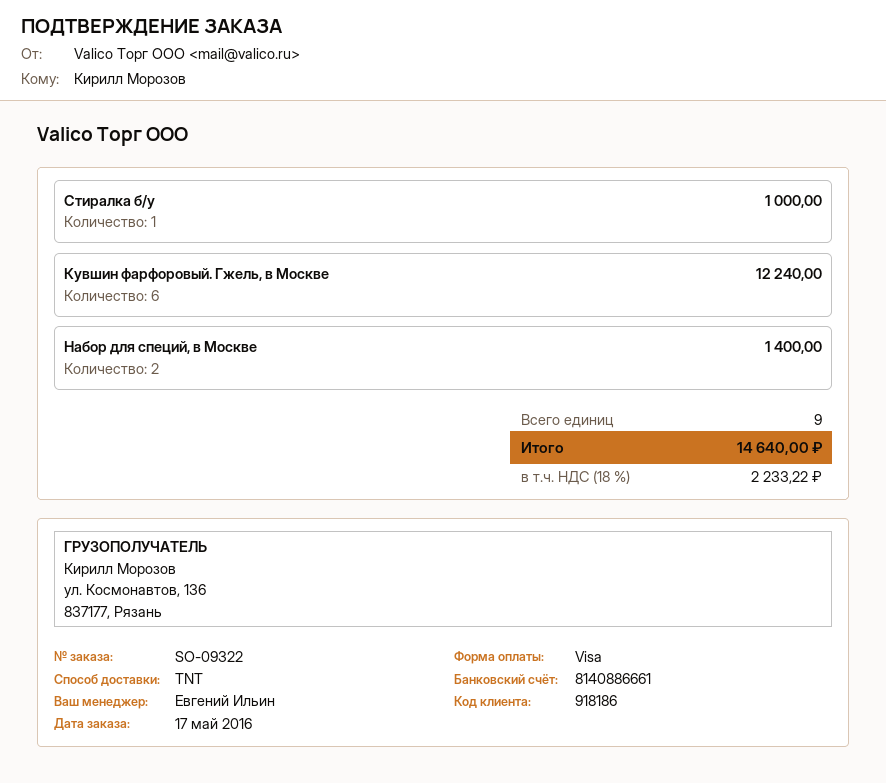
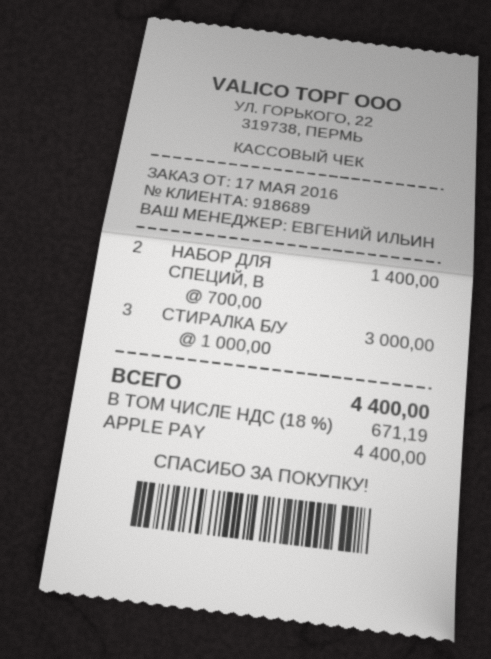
customer number: 918186 -> 918689
payment method: Visa -> Apple Pay
Стиралка б/у: 1 for 1000.00 -> 3 for 3000.00
Кувшин фарфоровый. Гжель, в Москве: 6 for 12240.00 -> none
tax: 18% = 2233.22 -> 18% = 671.19
total: 14640.00 -> 4400.00

